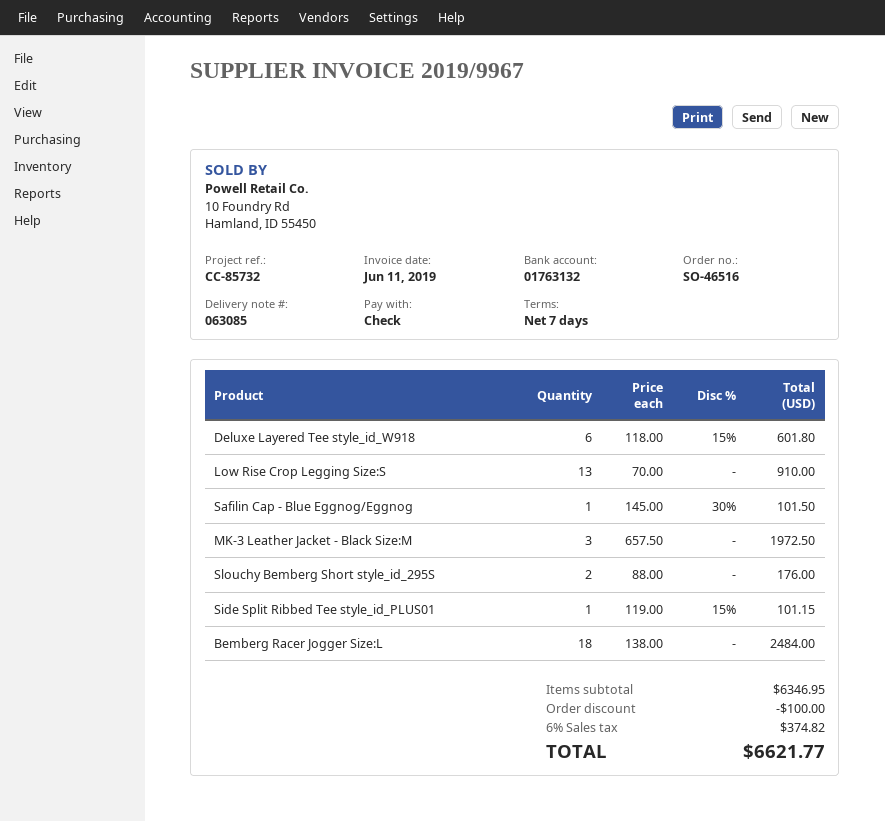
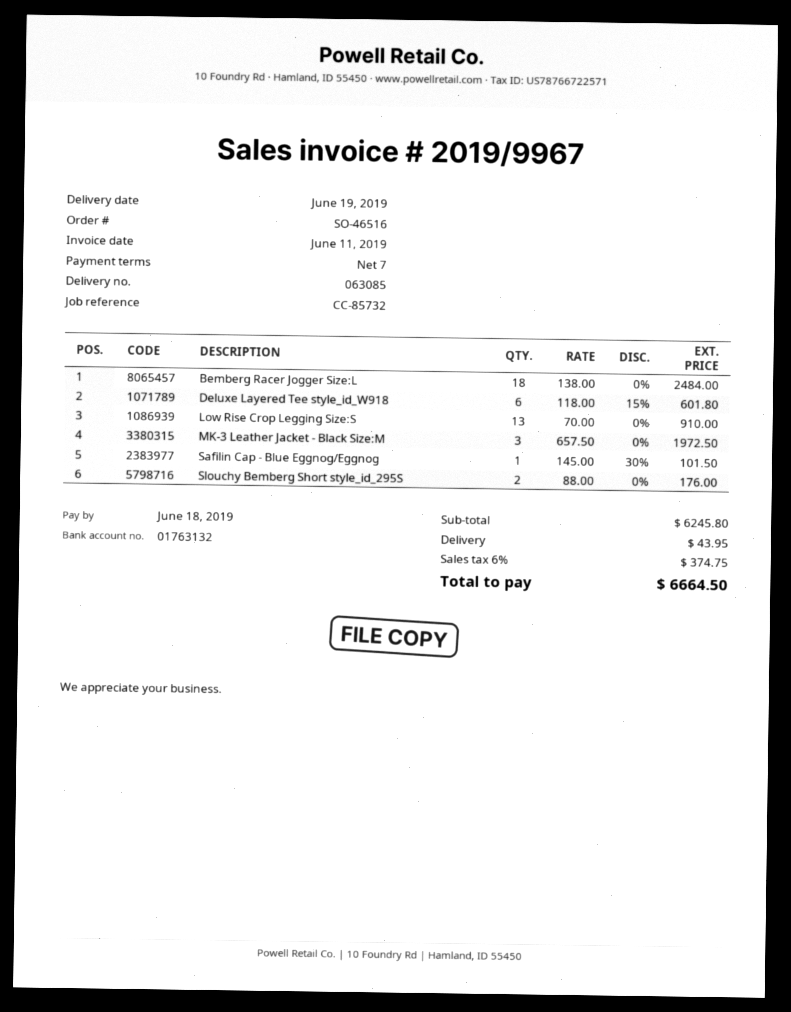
Side Split Ribbed Tee style_id_PLUS01: 1 x 119.00 - 15% = 101.15 -> none
subtotal: 6346.95 -> 6245.80
discount: 100.00 -> none
shipping: none -> 43.95
tax: 6% = 374.82 -> 6% = 374.75
total: 6621.77 -> 6664.50

